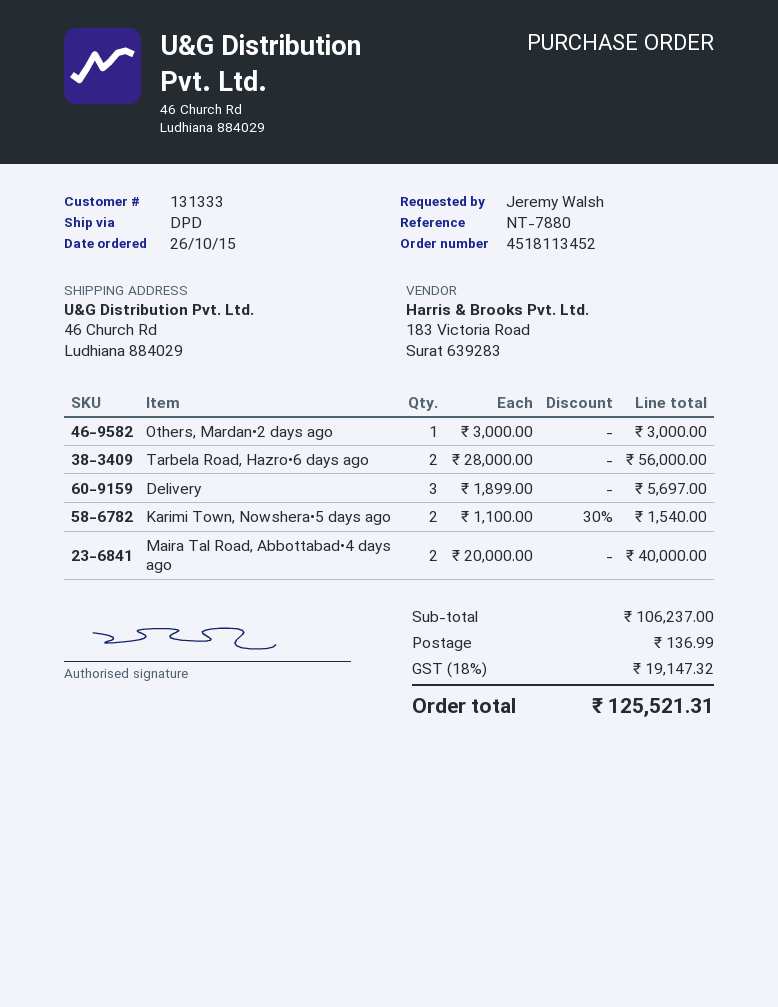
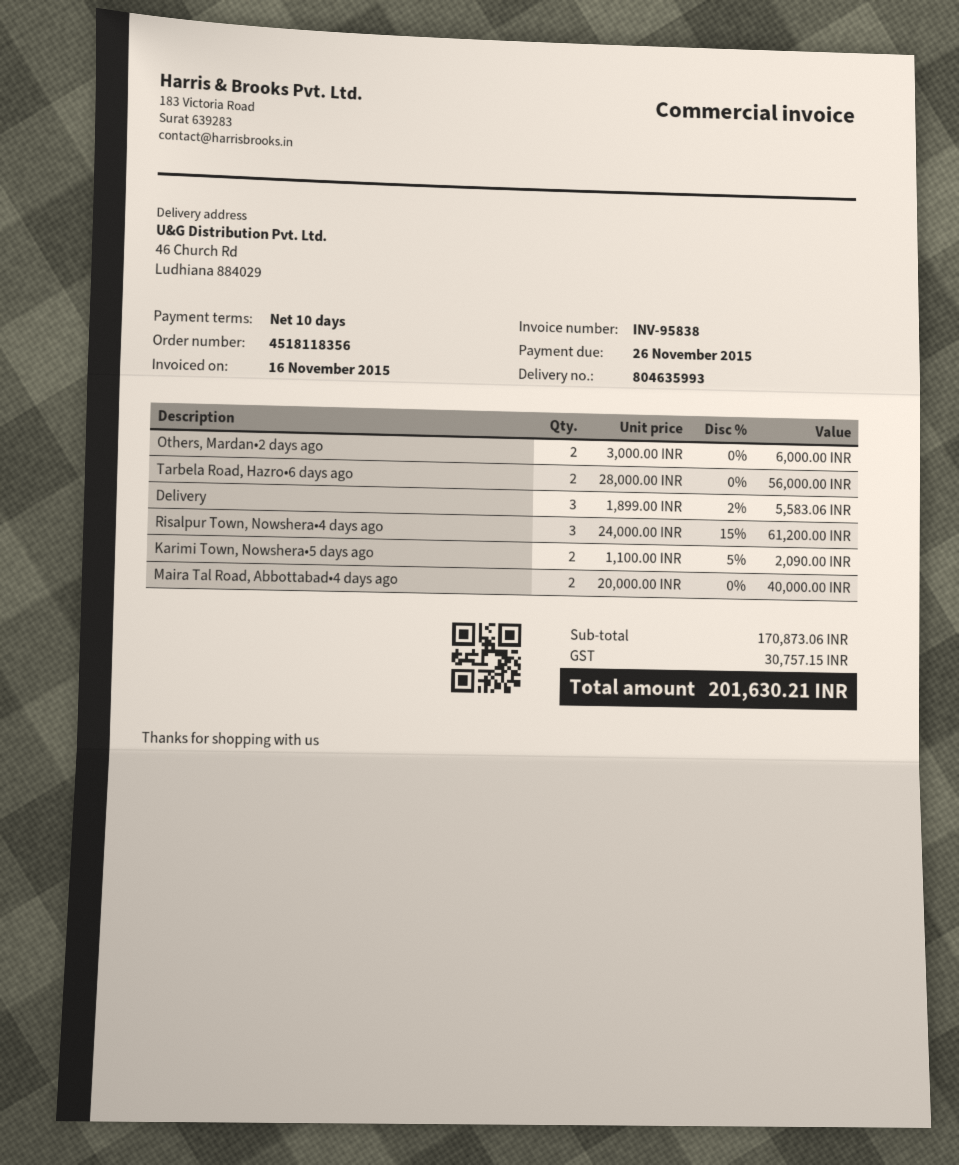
order number: 4518113452 -> 4518118356
Others, Mardan•2 days ago: 1 x 3000.00 = 3000.00 -> 2 x 3000.00 = 6000.00
Delivery: 3 x 1899.00 = 5697.00 -> 3 x 1899.00 - 2% = 5583.06
Karimi Town, Nowshera•5 days ago: 2 x 1100.00 - 30% = 1540.00 -> 2 x 1100.00 - 5% = 2090.00
Risalpur Town, Nowshera•4 days ago: none -> 3 x 24000.00 - 15% = 61200.00
subtotal: 106237.00 -> 170873.06
shipping: 136.99 -> none
tax: 19147.32 -> 30757.15
total: 125521.31 -> 201630.21

